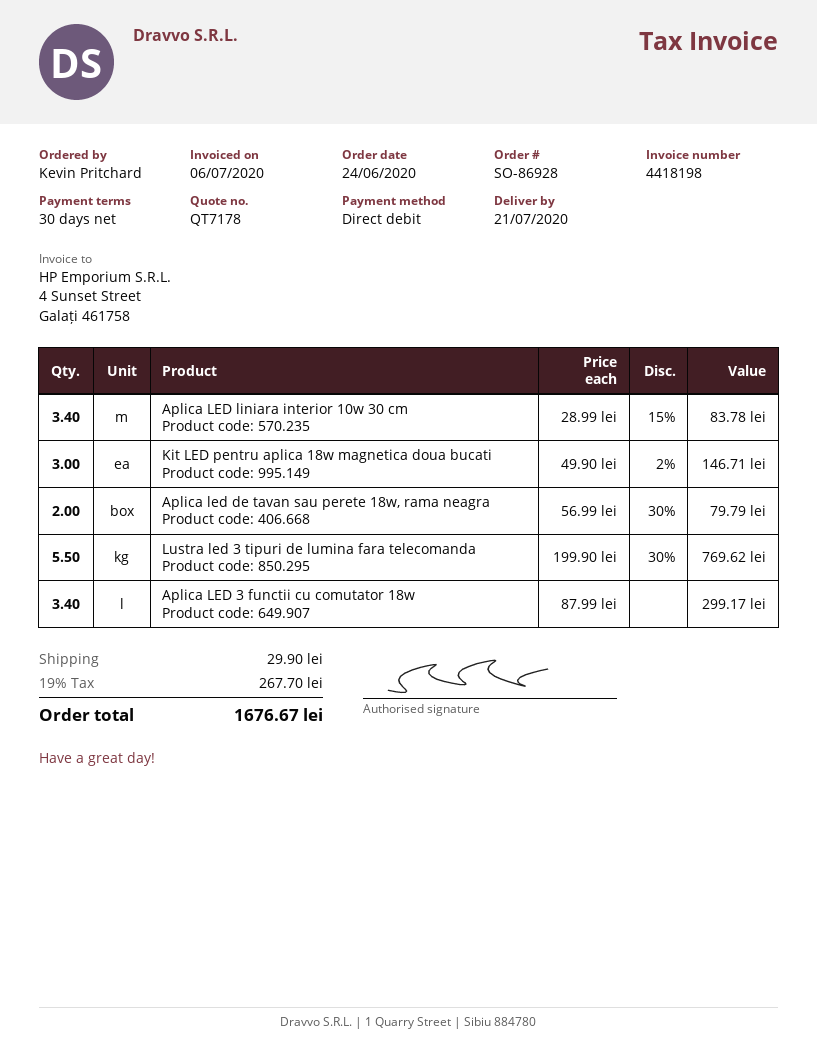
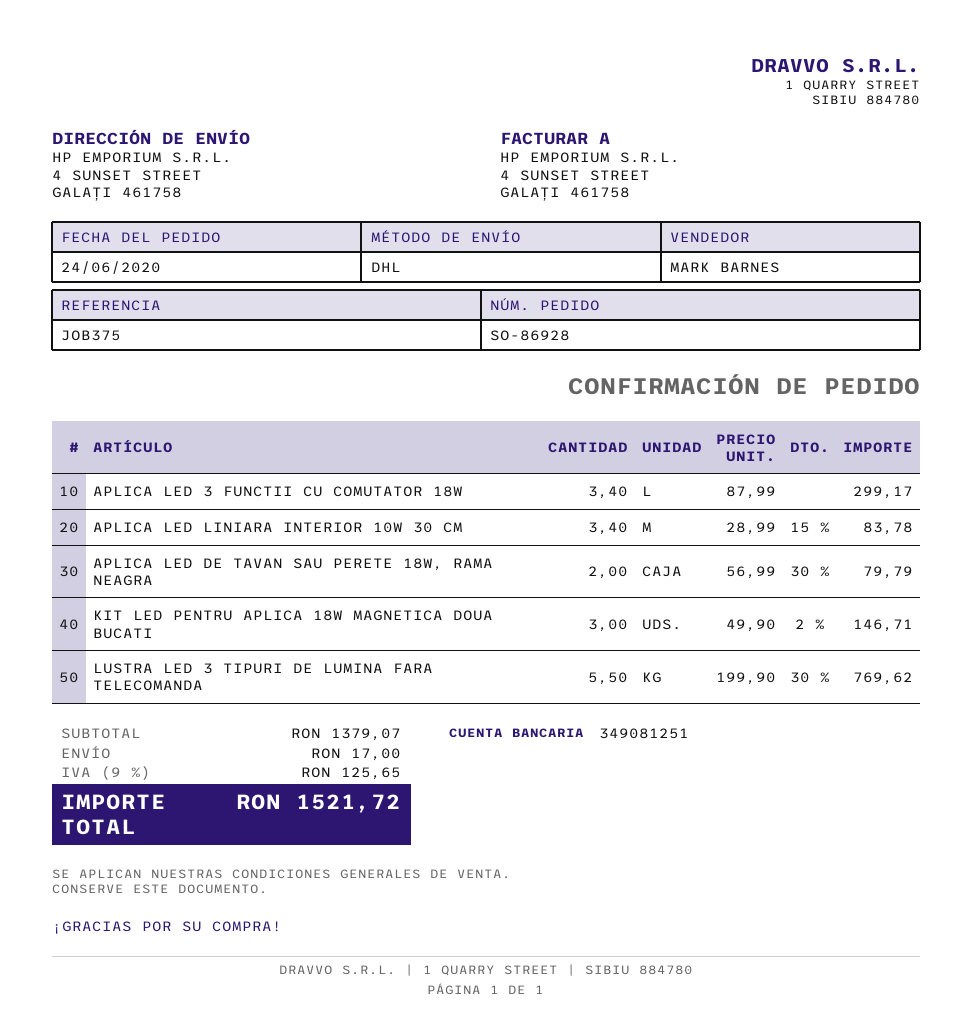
shipping: 29.90 -> 17.00
tax: 19% = 267.70 -> 9% = 125.65
total: 1676.67 -> 1521.72

